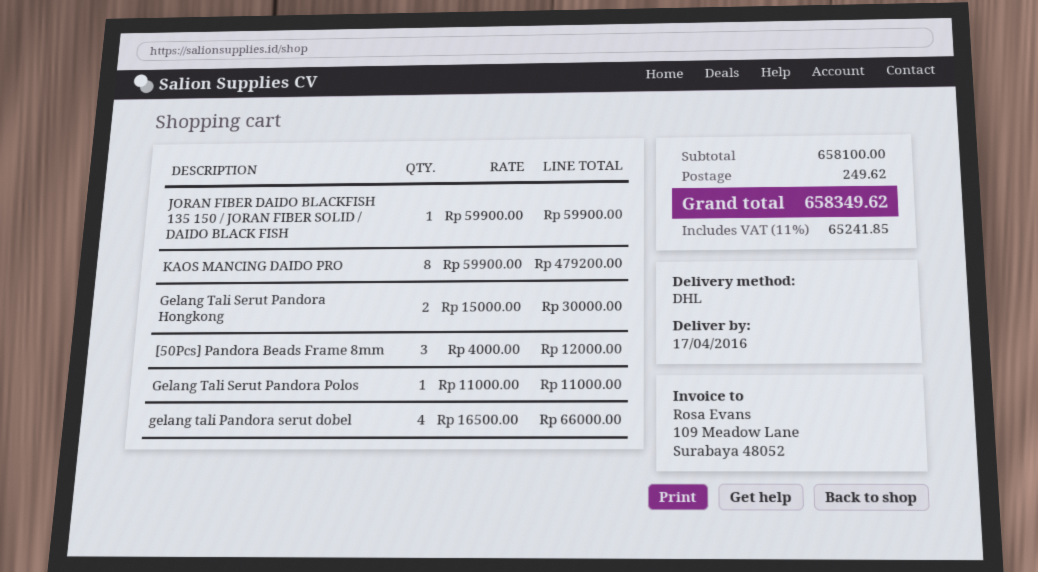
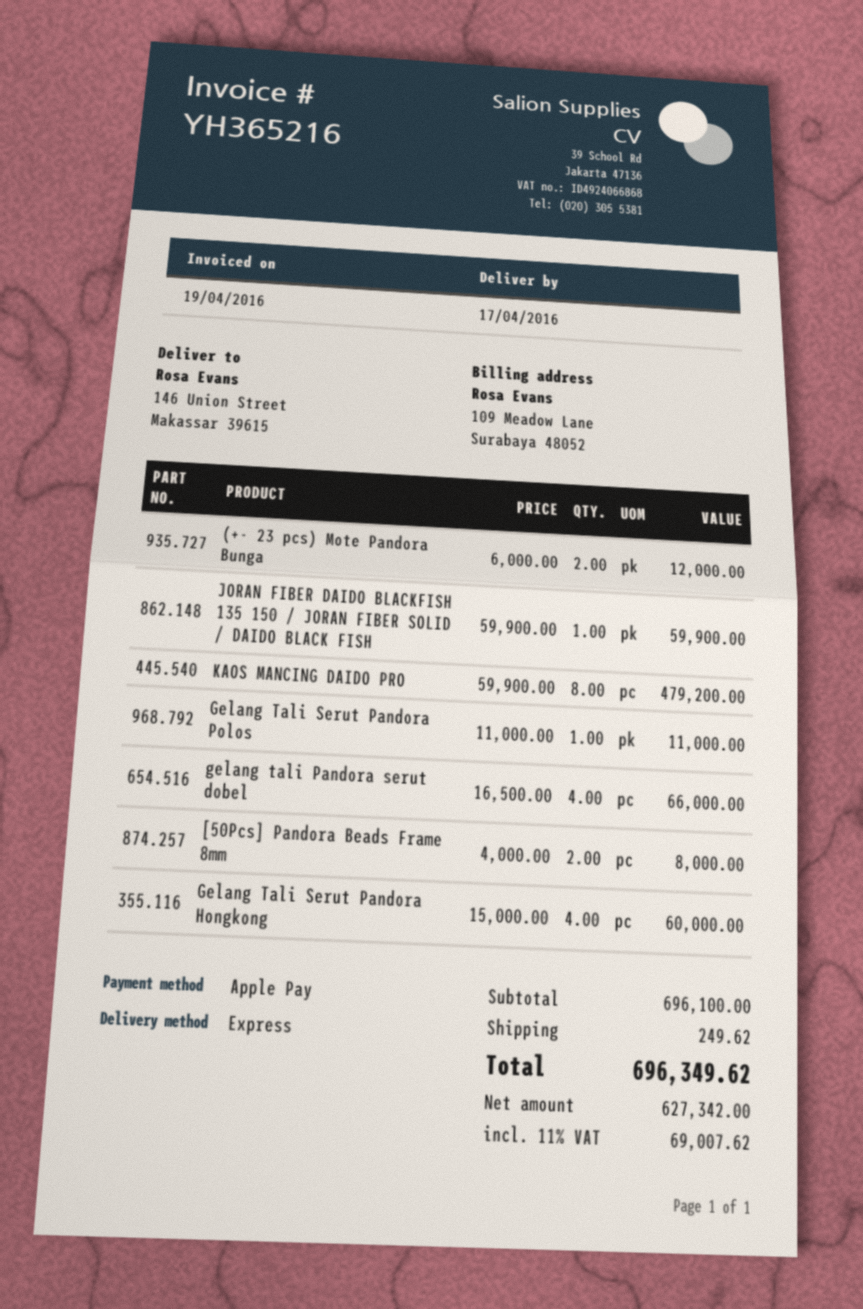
shipping method: DHL -> express
Gelang Tali Serut Pandora Hongkong: 2 x 15000.00 = 30000.00 -> 4 x 15000.00 = 60000.00
[50Pcs] Pandora Beads Frame 8mm: 3 x 4000.00 = 12000.00 -> 2 x 4000.00 = 8000.00
(+- 23 pcs) Mote Pandora Bunga: none -> 2 x 6000.00 = 12000.00
subtotal: 658100.00 -> 696100.00
tax: 11% = 65241.85 -> 11% = 69007.62
total: 658349.62 -> 696349.62

